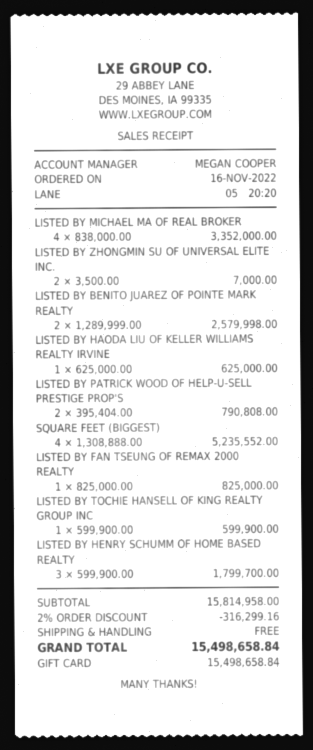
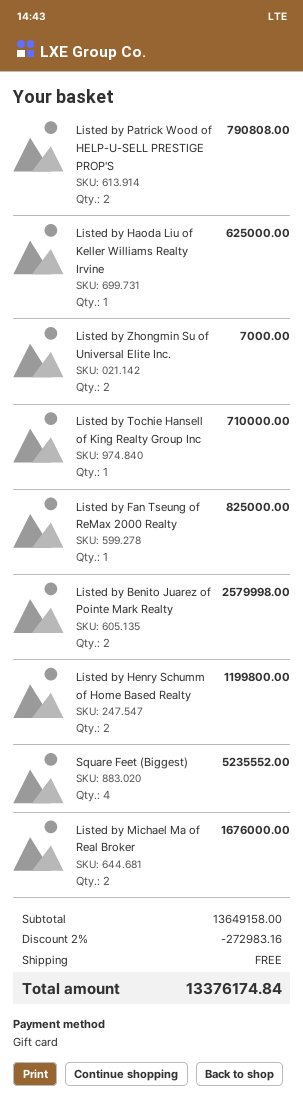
LISTED BY MICHAEL MA OF REAL BROKER: 4 for 3352000.00 -> 2 for 1676000.00
LISTED BY TOCHIE HANSELL OF KING REALTY GROUP INC: 1 for 599900.00 -> 1 for 710000.00
LISTED BY HENRY SCHUMM OF HOME BASED REALTY: 3 for 1799700.00 -> 2 for 1199800.00
subtotal: 15814958.00 -> 13649158.00
discount: 2% = 316299.16 -> 2% = 272983.16
total: 15498658.84 -> 13376174.84

